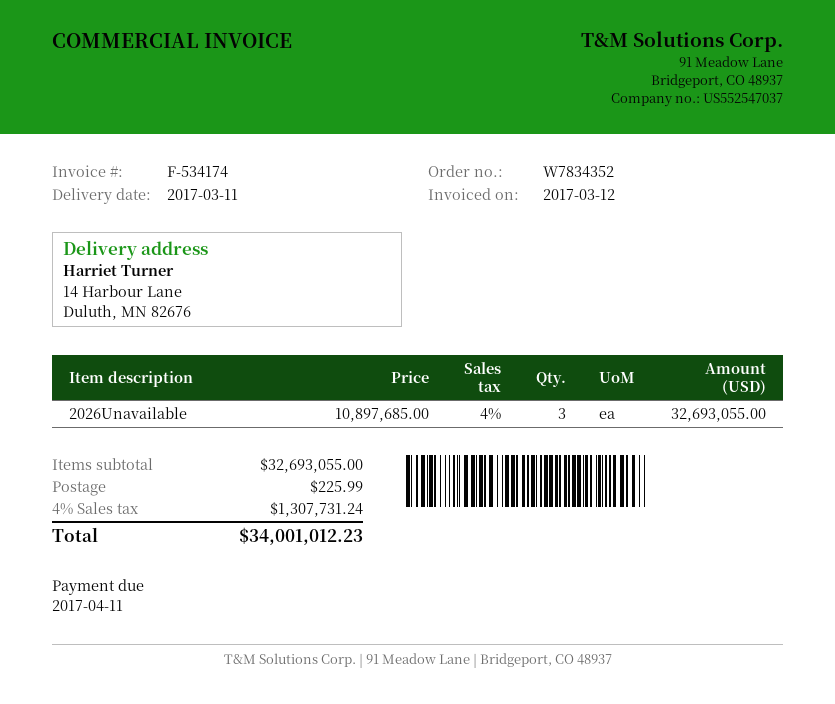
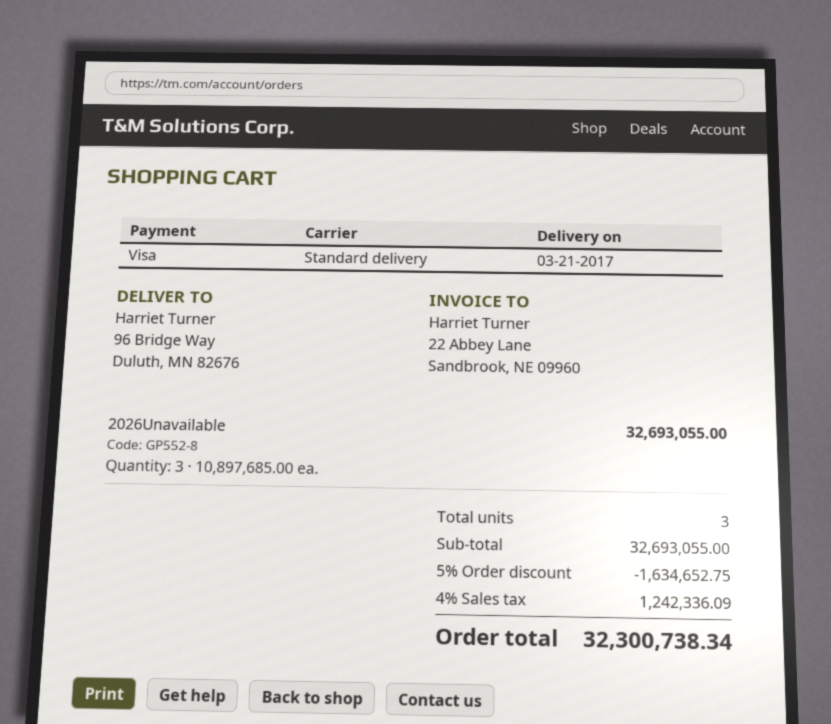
delivery date: 2017-03-11 -> 2017-03-21
ship to: 14 Harbour Lane, Duluth, MN 82676 -> 96 Bridge Way, Duluth, MN 82676
discount: none -> 5% = 1634652.75
shipping: 225.99 -> none
tax: 4% = 1307731.24 -> 4% = 1242336.09
total: 34001012.23 -> 32300738.34

